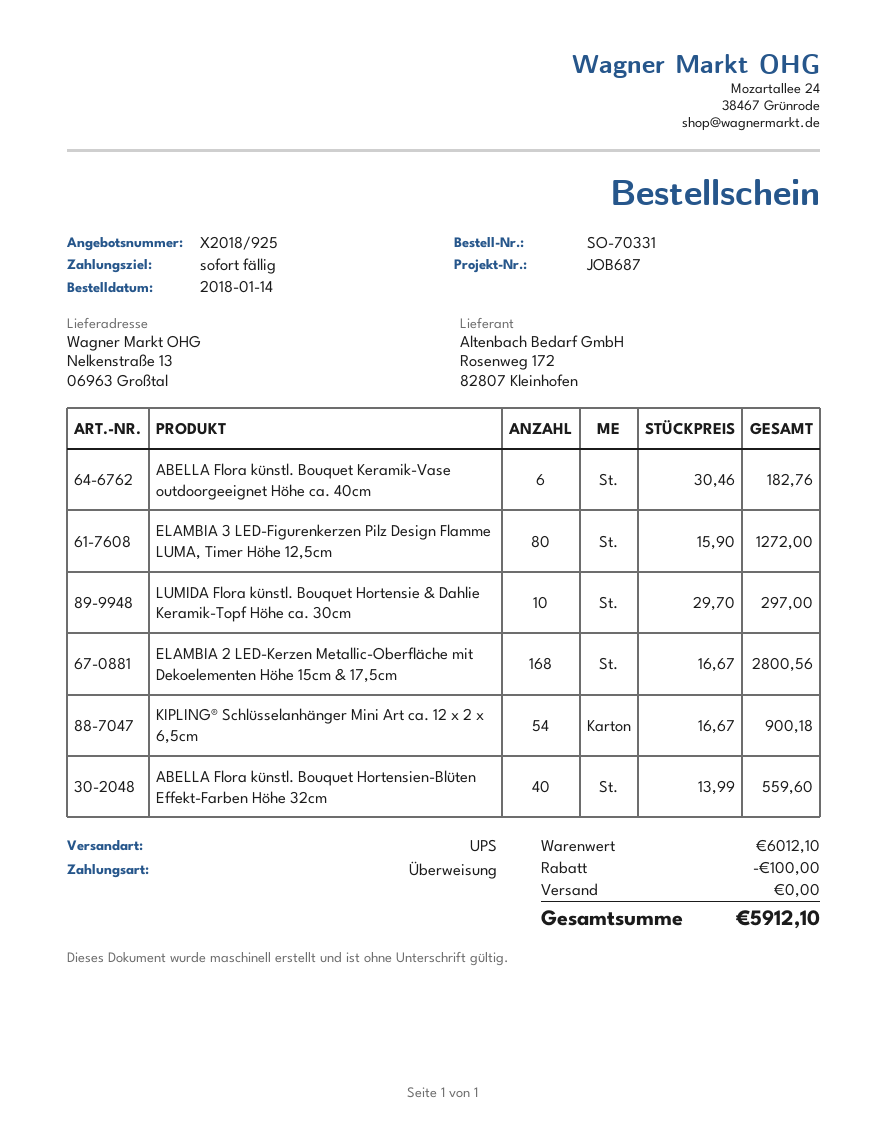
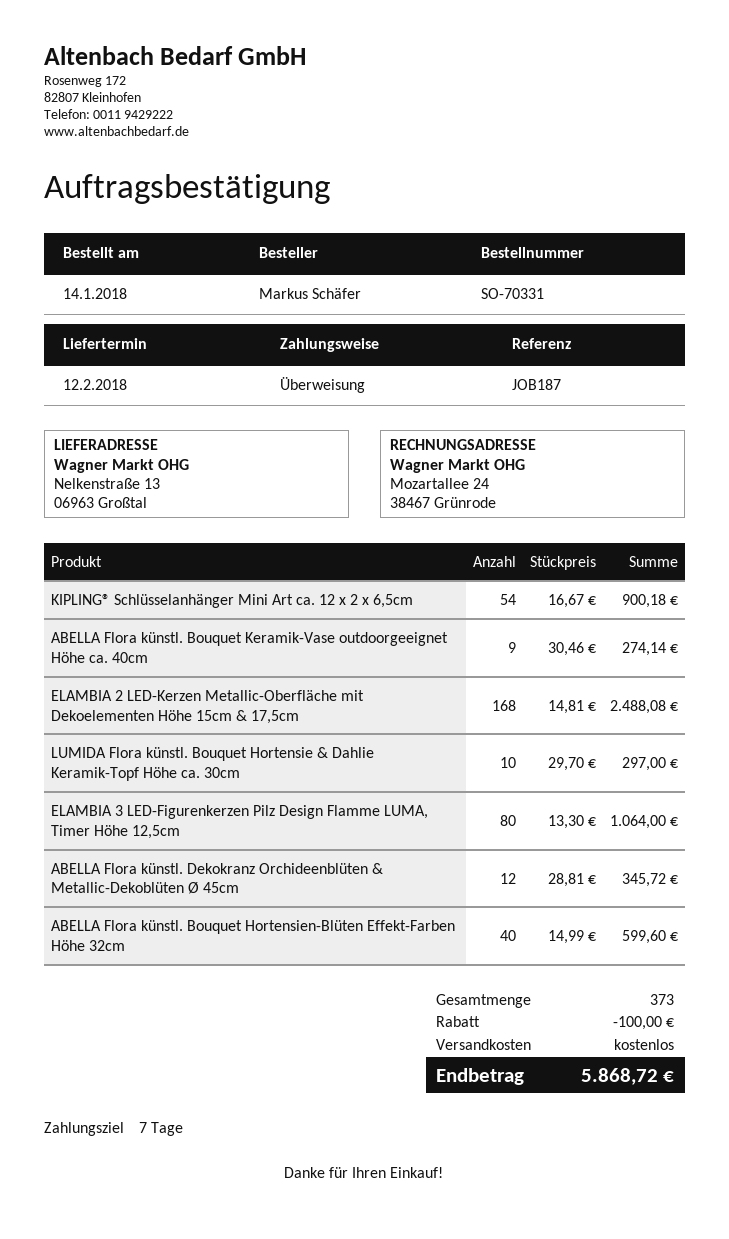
payment terms: on receipt -> 7 days
reference: JOB687 -> JOB187
ABELLA Flora künstl. Bouquet Keramik-Vase outdoorgeeignet Höhe ca. 40cm: 6 x 30.46 = 182.76 -> 9 x 30.46 = 274.14
ELAMBIA 3 LED-Figurenkerzen Pilz Design Flamme LUMA, Timer Höhe 12,5cm: 80 x 15.90 = 1272.00 -> 80 x 13.30 = 1064.00
ELAMBIA 2 LED-Kerzen Metallic-Oberfläche mit Dekoelementen Höhe 15cm & 17,5cm: 168 x 16.67 = 2800.56 -> 168 x 14.81 = 2488.08
ABELLA Flora künstl. Bouquet Hortensien-Blüten Effekt-Farben Höhe 32cm: 40 x 13.99 = 559.60 -> 40 x 14.99 = 599.60
ABELLA Flora künstl. Dekokranz Orchideenblüten & Metallic-Dekoblüten Ø 45cm: none -> 12 x 28.81 = 345.72
total: 5912.10 -> 5868.72

